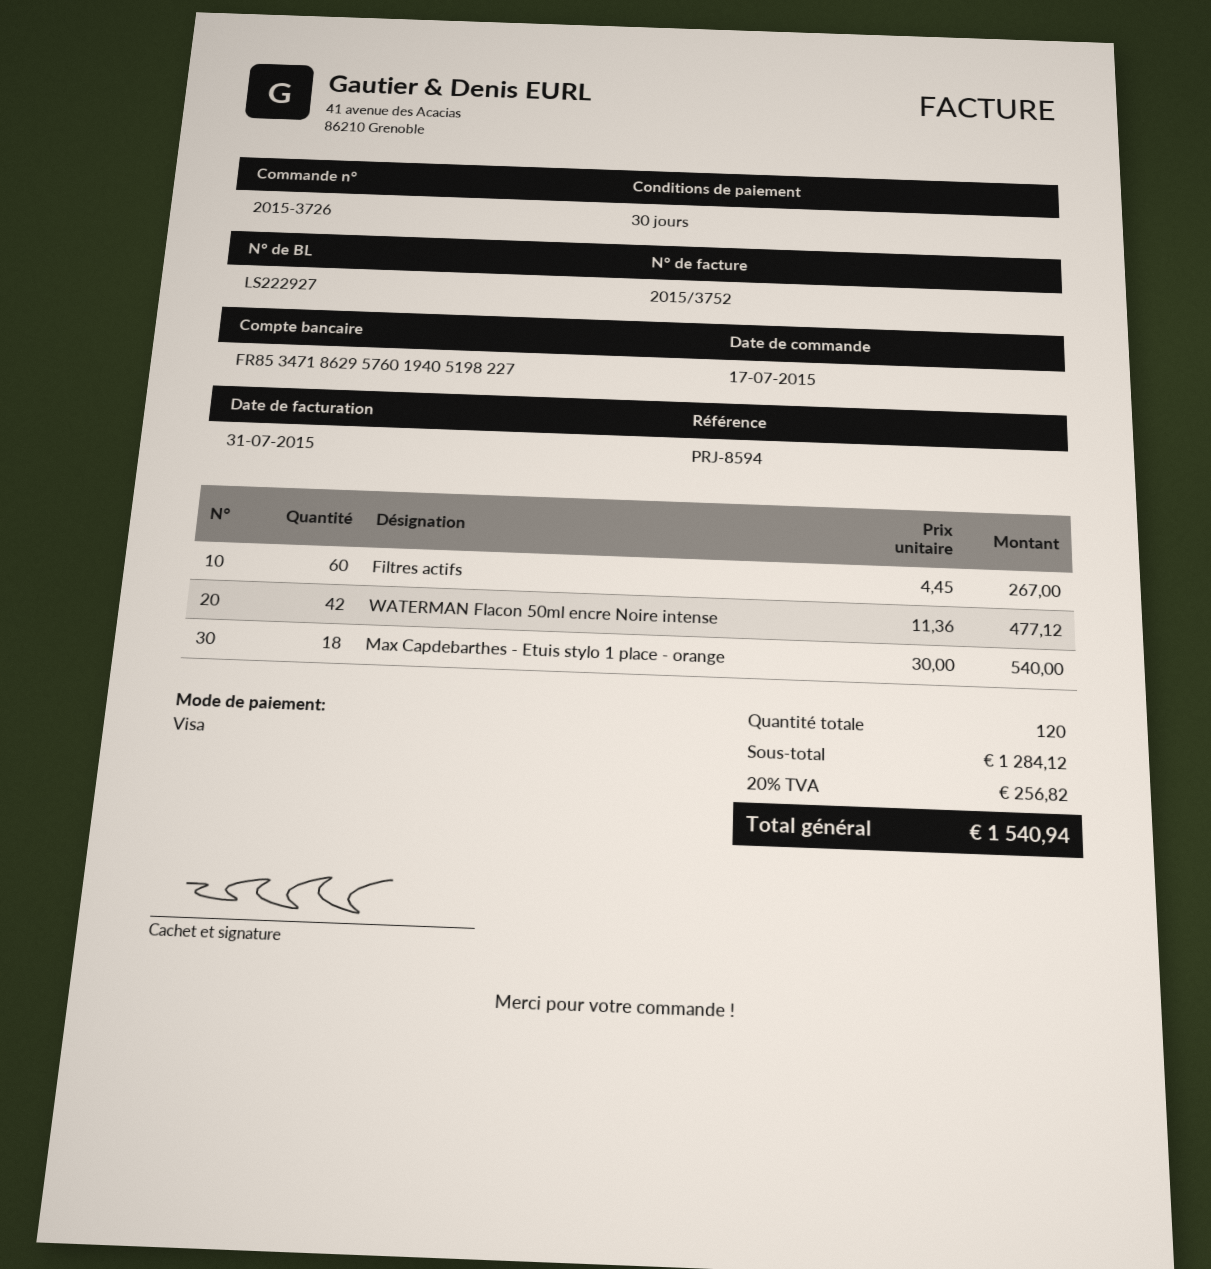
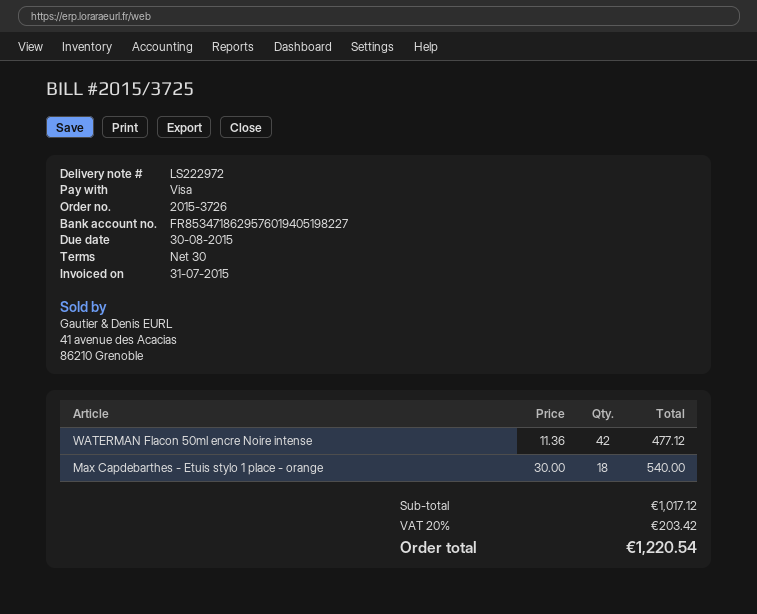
delivery note number: LS222927 -> LS222972
invoice number: 2015/3752 -> 2015/3725
Filtres actifs: 60 x 4.45 = 267.00 -> none
subtotal: 1284.12 -> 1017.12
tax: 20% = 256.82 -> 20% = 203.42
total: 1540.94 -> 1220.54

